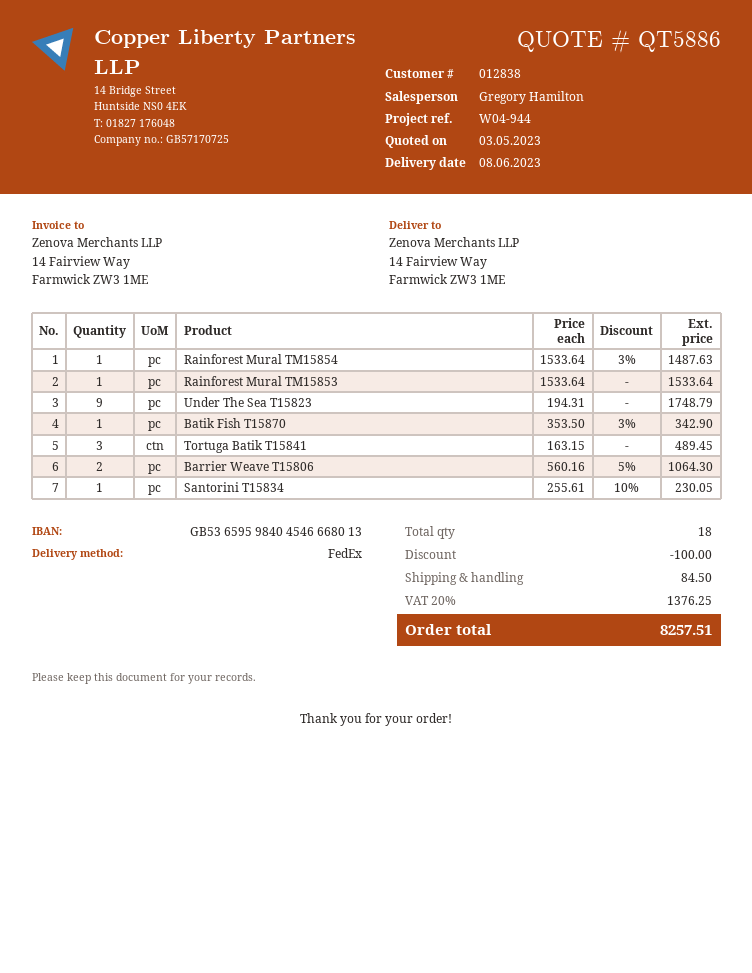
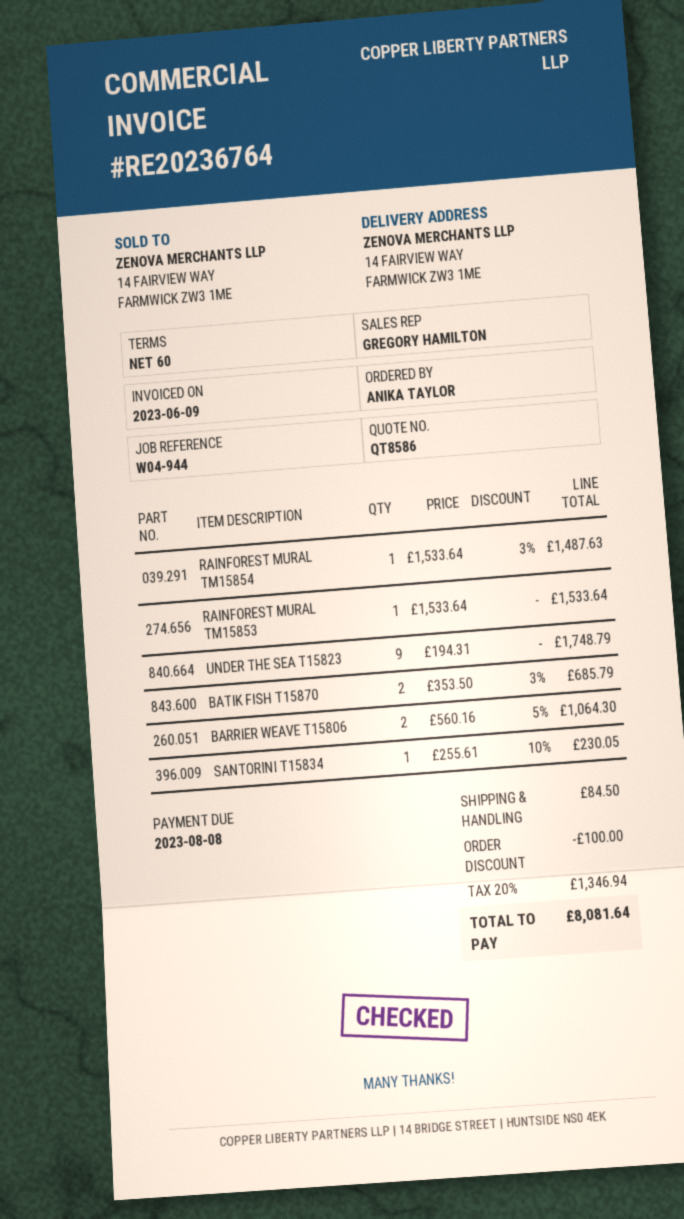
quote number: QT5886 -> QT8586
Batik Fish T15870: 1 x 353.50 - 3% = 342.90 -> 2 x 353.50 - 3% = 685.79
Tortuga Batik T15841: 3 x 163.15 = 489.45 -> none
tax: 20% = 1376.25 -> 20% = 1346.94
total: 8257.51 -> 8081.64

